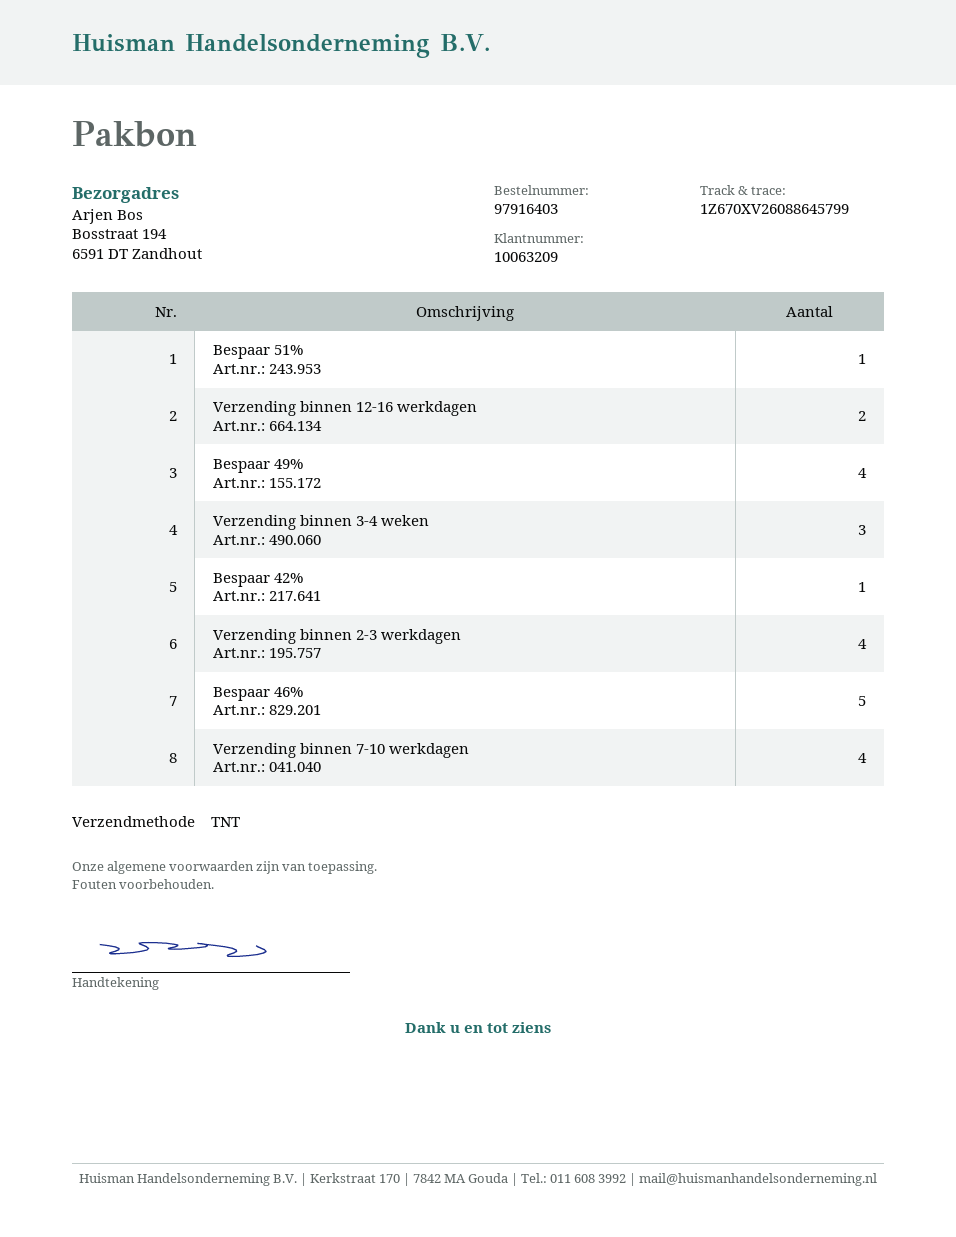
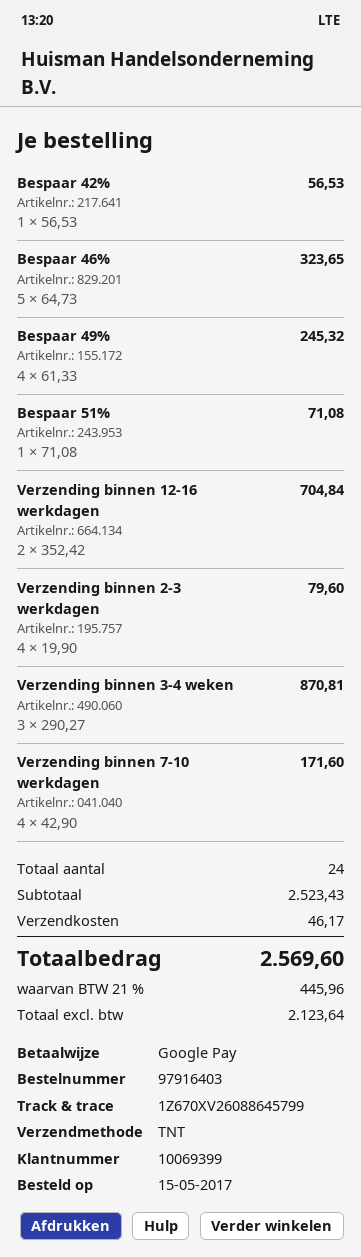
customer number: 10063209 -> 10069399

